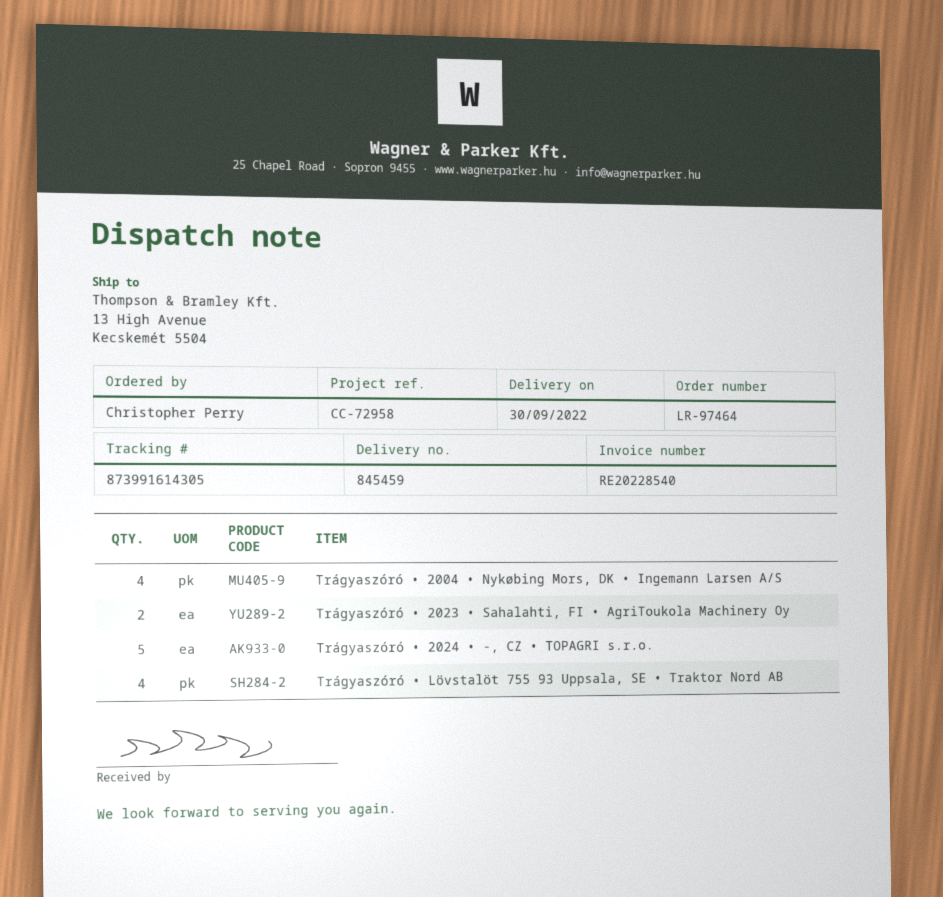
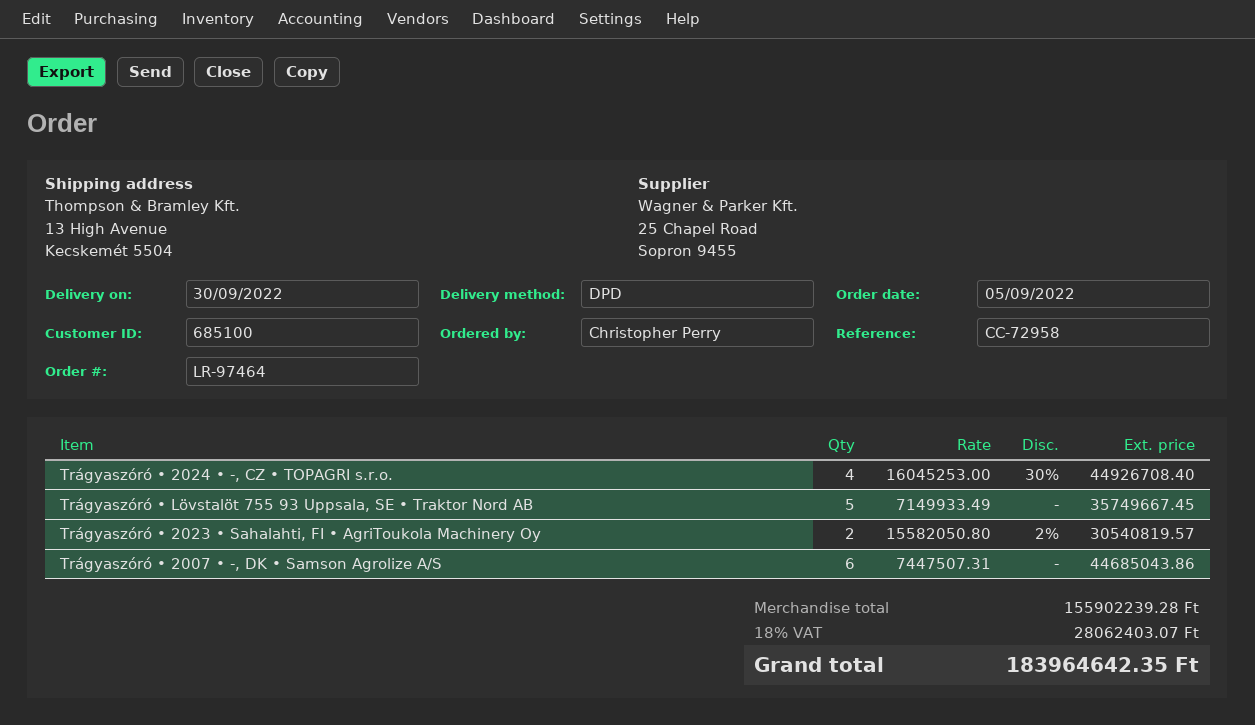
Trágyaszóró • 2004 • Nykøbing Mors, DK • Ingemann Larsen A/S: 4 -> none
Trágyaszóró • 2024 • -, CZ • TOPAGRI s.r.o.: 5 -> 4
Trágyaszóró • Lövstalöt 755 93 Uppsala, SE • Traktor Nord AB: 4 -> 5
Trágyaszóró • 2007 • -, DK • Samson Agrolize A/S: none -> 6

